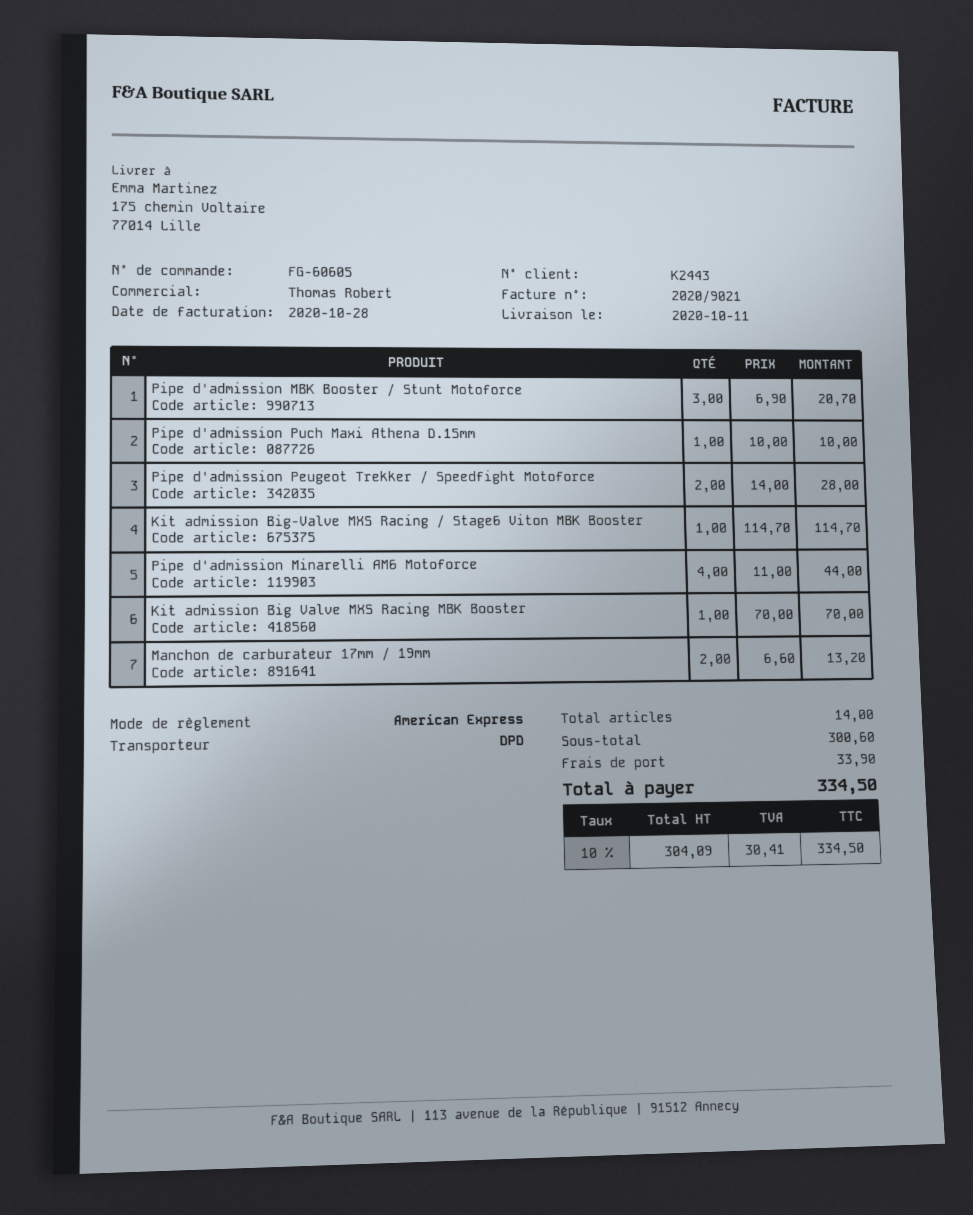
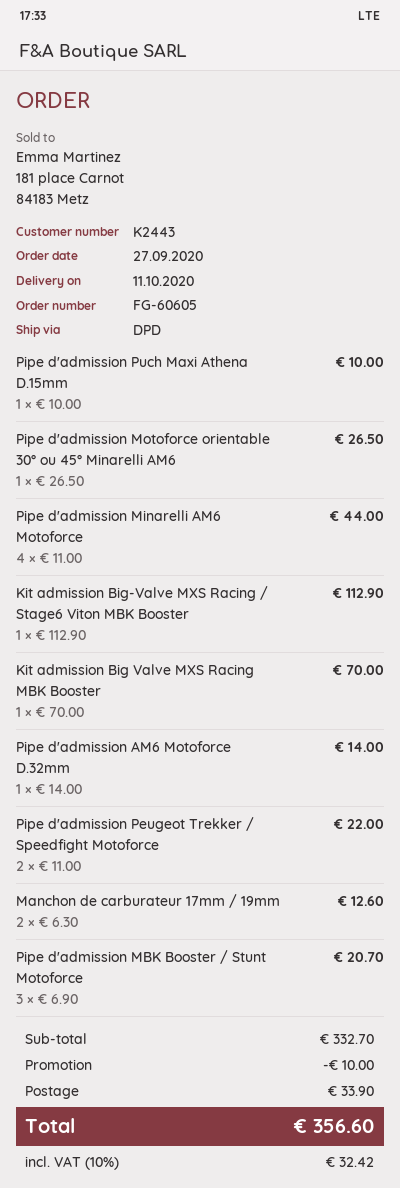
Pipe d'admission Peugeot Trekker / Speedfight Motoforce: 2 x 14.00 = 28.00 -> 2 x 11.00 = 22.00
Kit admission Big-Valve MXS Racing / Stage6 Viton MBK Booster: 1 x 114.70 = 114.70 -> 1 x 112.90 = 112.90
Manchon de carburateur 17mm / 19mm: 2 x 6.60 = 13.20 -> 2 x 6.30 = 12.60
Pipe d'admission Motoforce orientable 30° ou 45° Minarelli AM6: none -> 1 x 26.50 = 26.50
Pipe d'admission AM6 Motoforce D.32mm: none -> 1 x 14.00 = 14.00
subtotal: 300.60 -> 332.70
discount: none -> 10.00
tax: 10% = 30.41 -> 10% = 32.42
total: 334.50 -> 356.60

